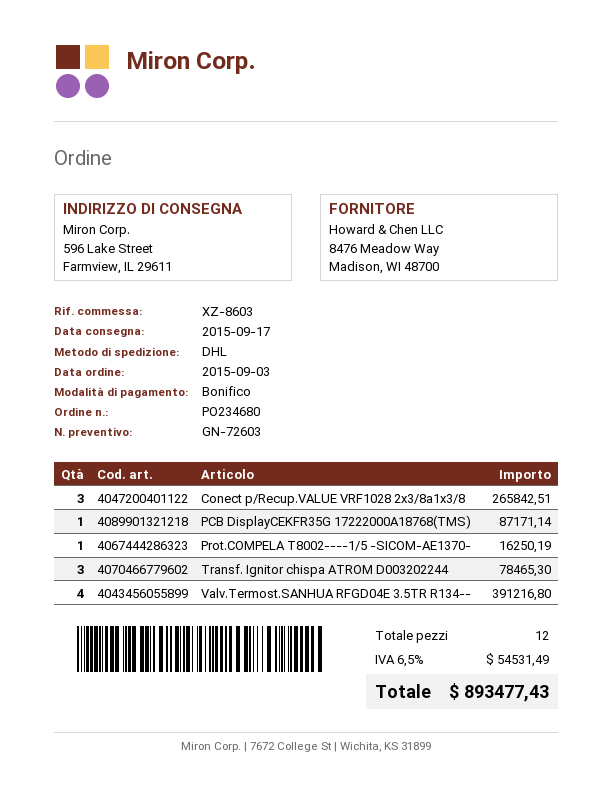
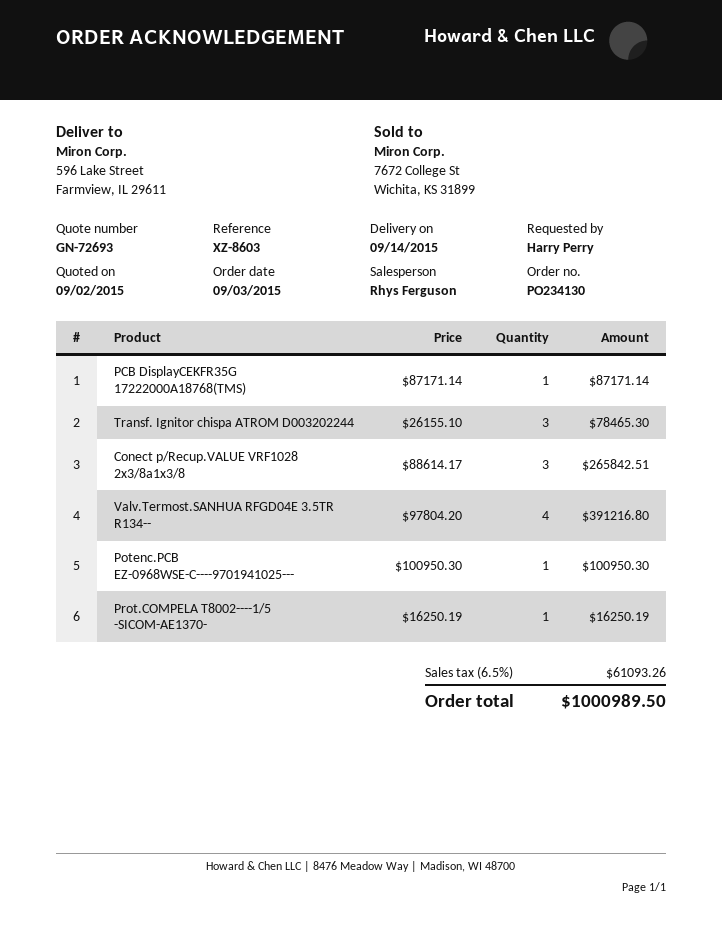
quote number: GN-72603 -> GN-72693
order number: PO234680 -> PO234130
delivery date: 2015-09-17 -> 2015-09-14
Potenc.PCB EZ-0968WSE-C----9701941025---: none -> 1 for 100950.30
tax: 6.5% = 54531.49 -> 6.5% = 61093.26
total: 893477.43 -> 1000989.50

